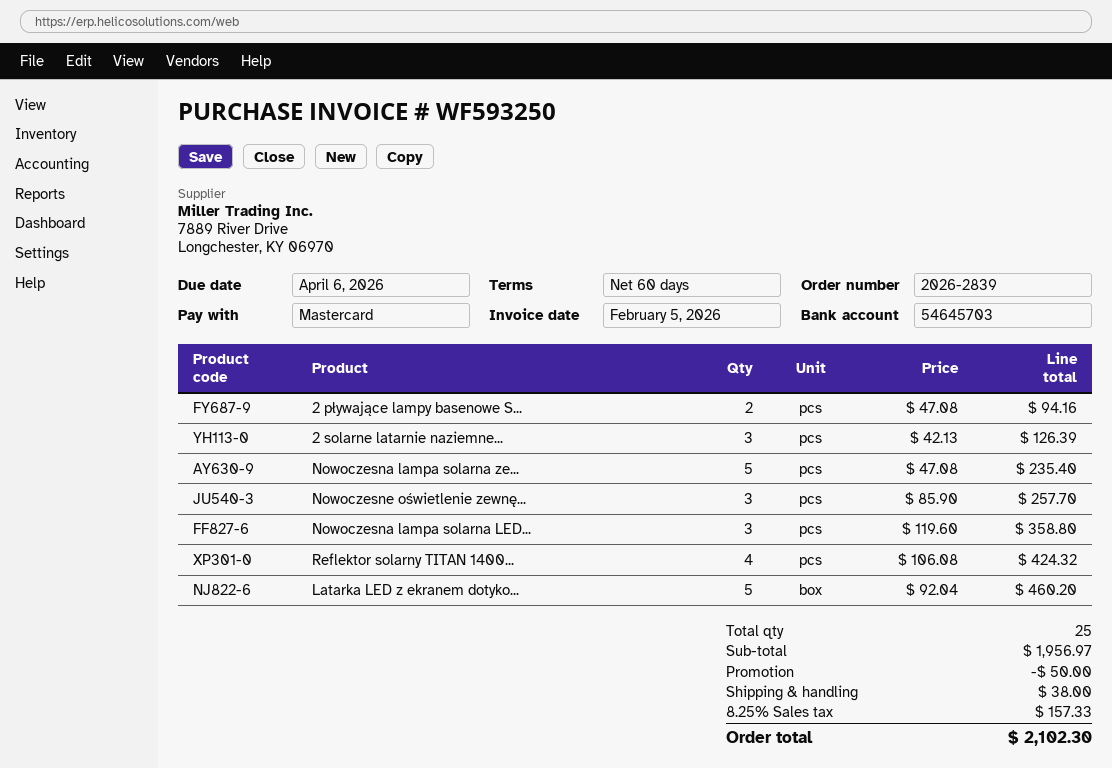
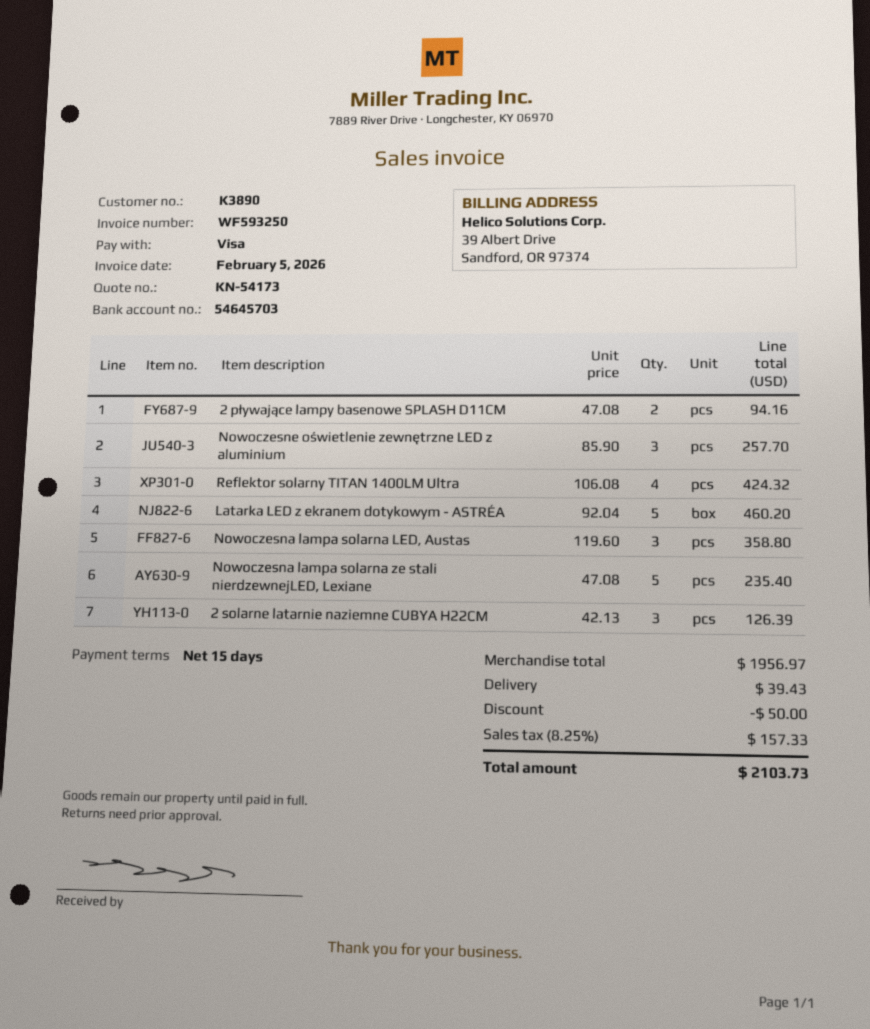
payment terms: 60 days -> 15 days
payment method: Mastercard -> Visa
shipping: 38.00 -> 39.43
total: 2102.30 -> 2103.73

